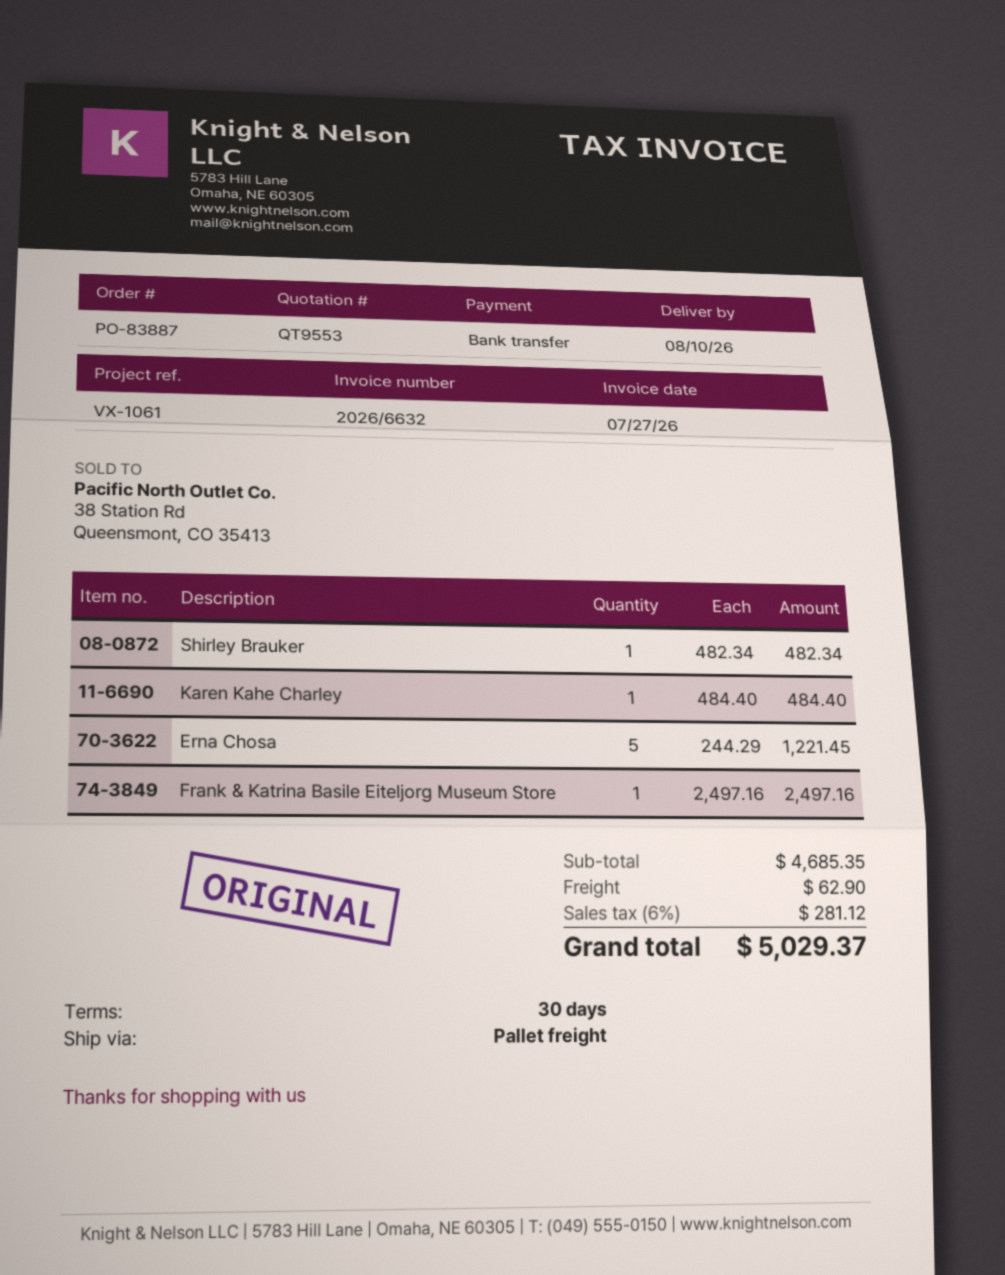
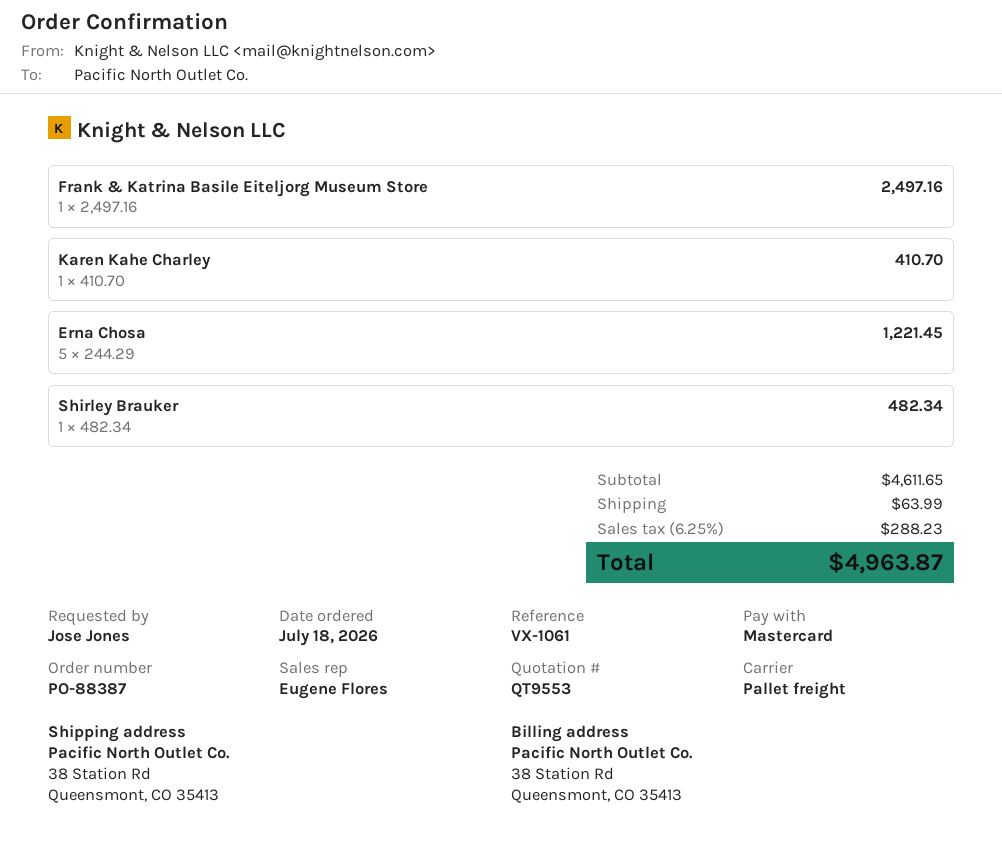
order number: PO-83887 -> PO-88387
payment method: bank transfer -> Mastercard
Karen Kahe Charley: 1 x 484.40 = 484.40 -> 1 x 410.70 = 410.70
subtotal: 4685.35 -> 4611.65
shipping: 62.90 -> 63.99
tax: 6% = 281.12 -> 6.25% = 288.23
total: 5029.37 -> 4963.87

